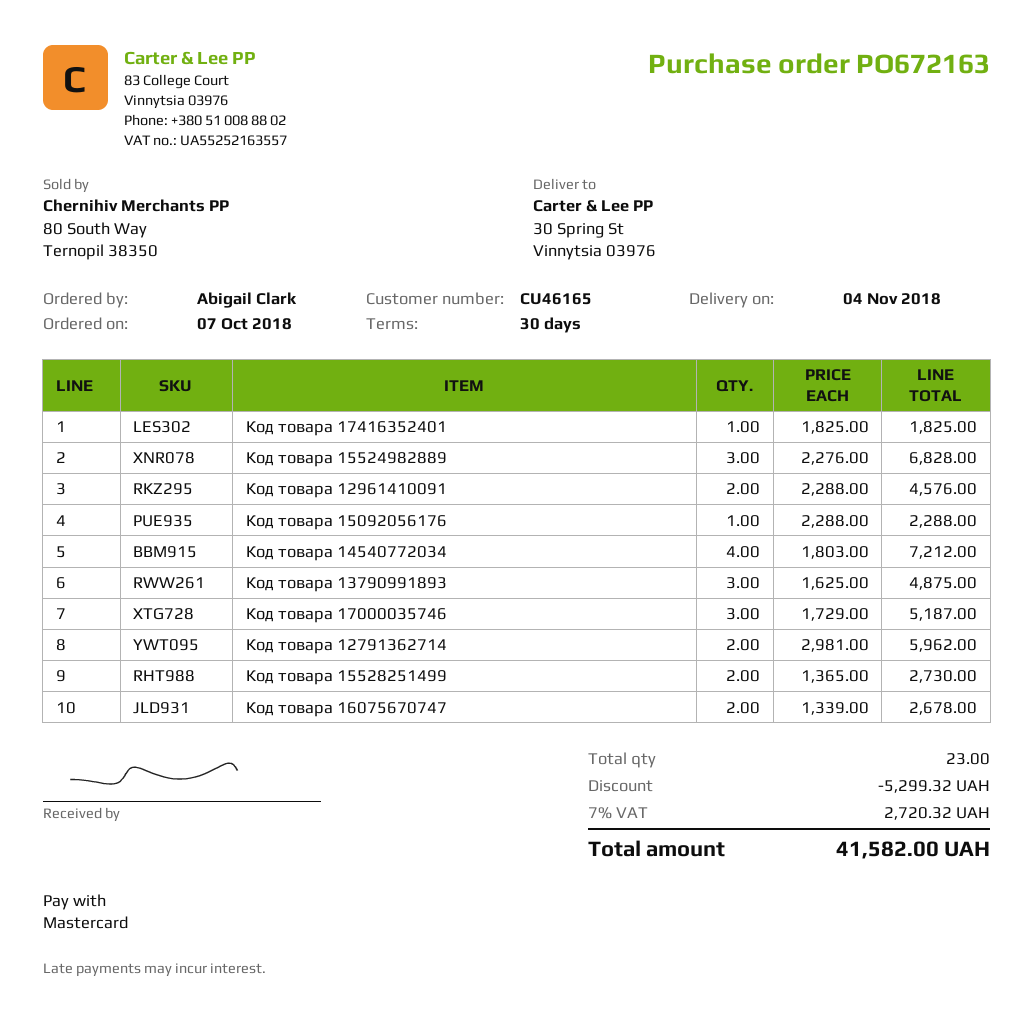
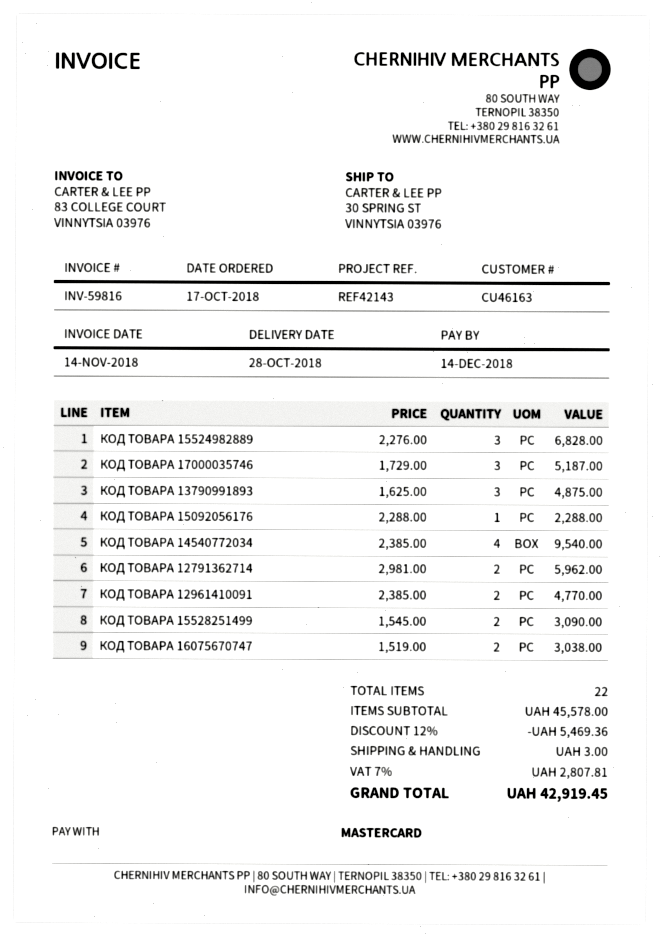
order date: 2018-10-07 -> 2018-10-17
delivery date: 2018-11-04 -> 2018-10-28
customer number: CU46165 -> CU46163
Код товара 17416352401: 1 x 1825.00 = 1825.00 -> none
Код товара 12961410091: 2 x 2288.00 = 4576.00 -> 2 x 2385.00 = 4770.00
Код товара 14540772034: 4 x 1803.00 = 7212.00 -> 4 x 2385.00 = 9540.00
Код товара 15528251499: 2 x 1365.00 = 2730.00 -> 2 x 1545.00 = 3090.00
Код товара 16075670747: 2 x 1339.00 = 2678.00 -> 2 x 1519.00 = 3038.00
total quantity: 23 -> 22
discount: 5299.32 -> 5469.36
shipping: none -> 3.00
tax: 7% = 2720.32 -> 7% = 2807.81
total: 41582.00 -> 42919.45

